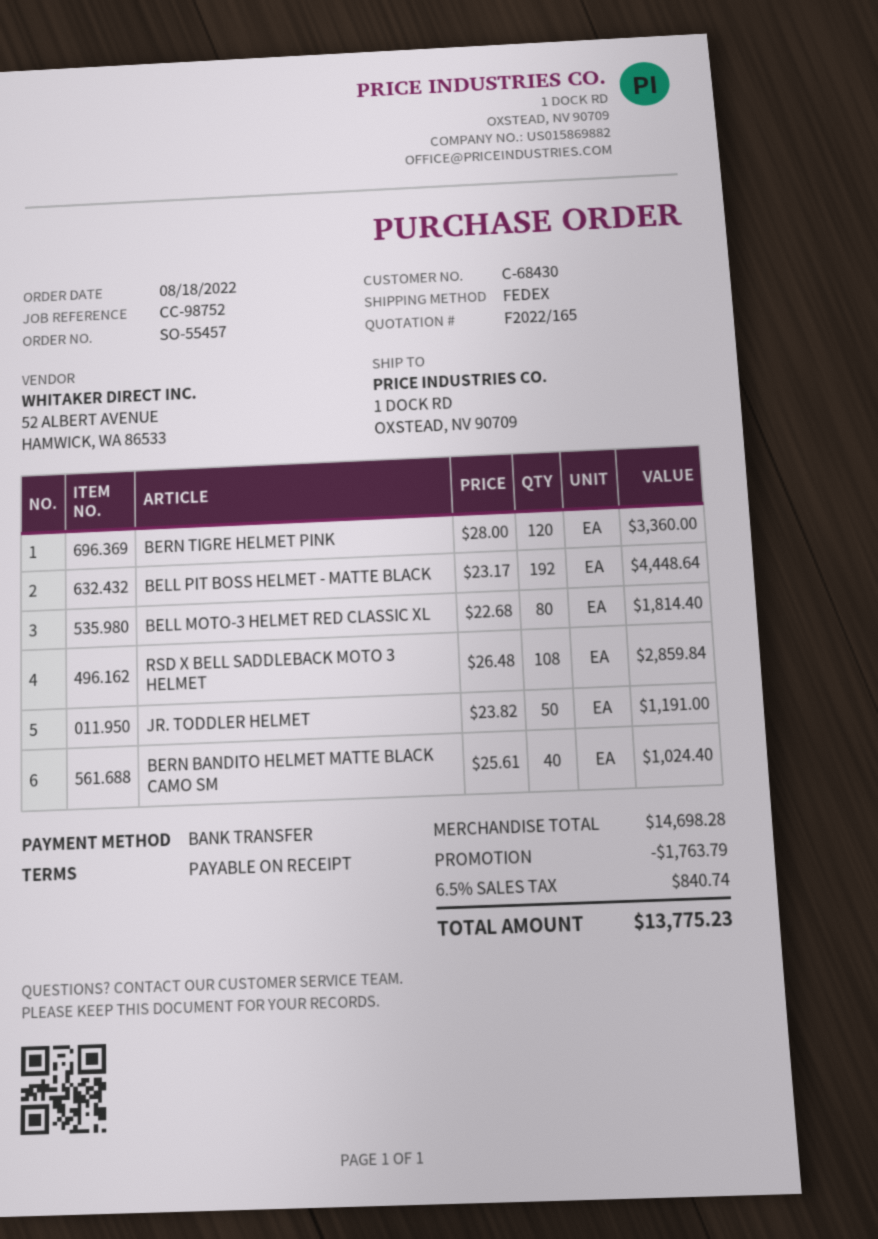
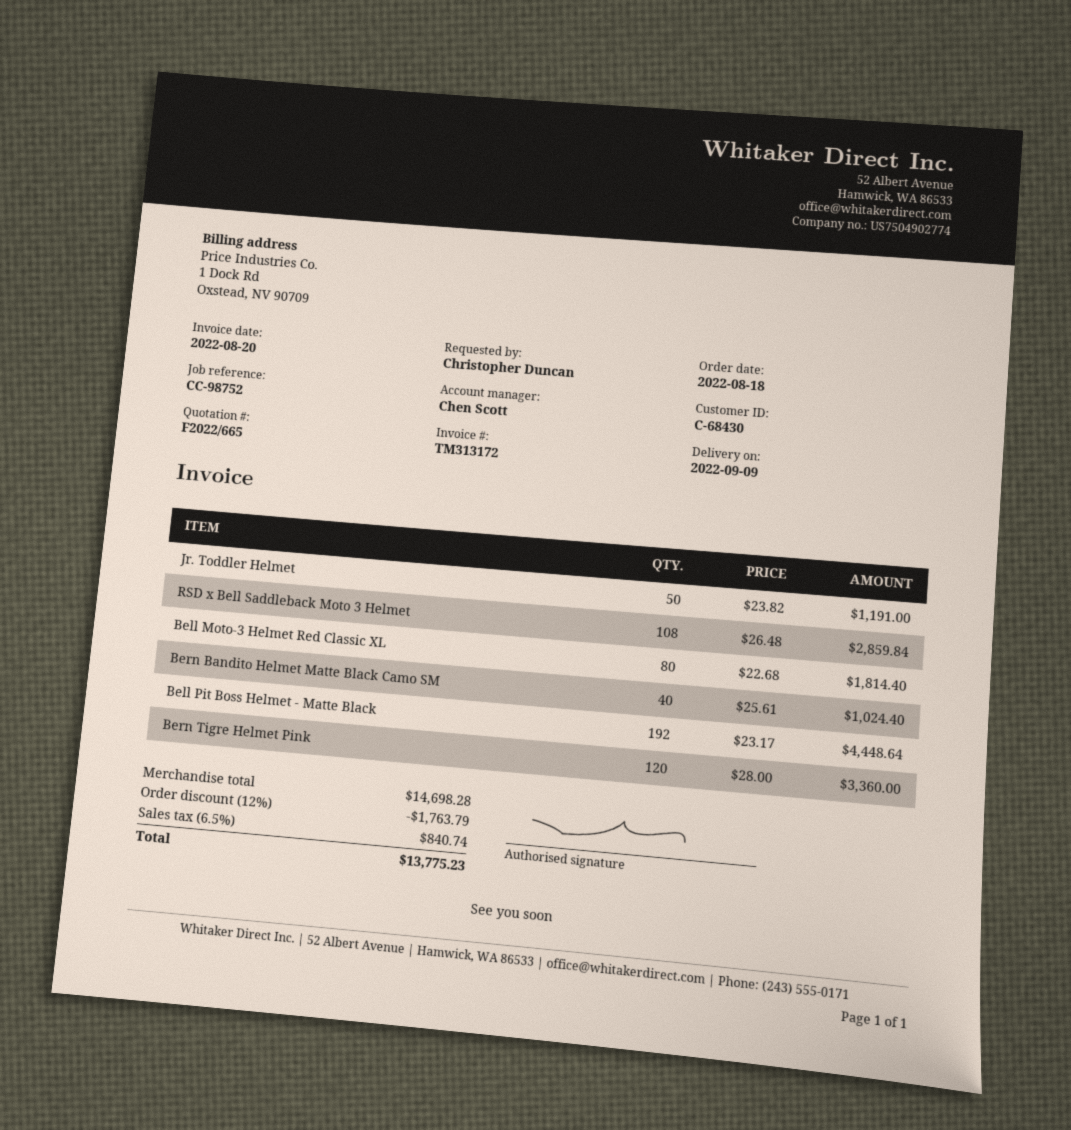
quote number: F2022/165 -> F2022/665

